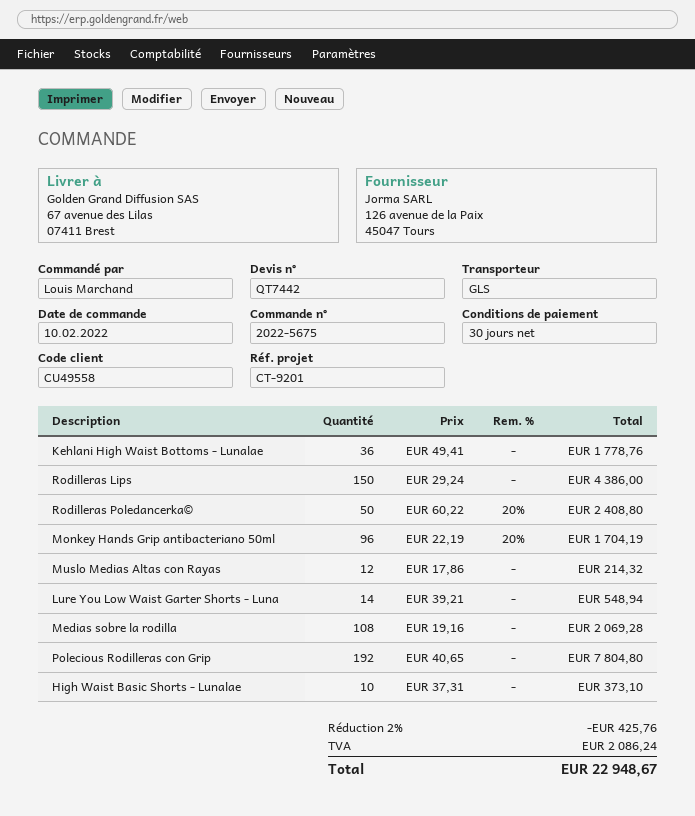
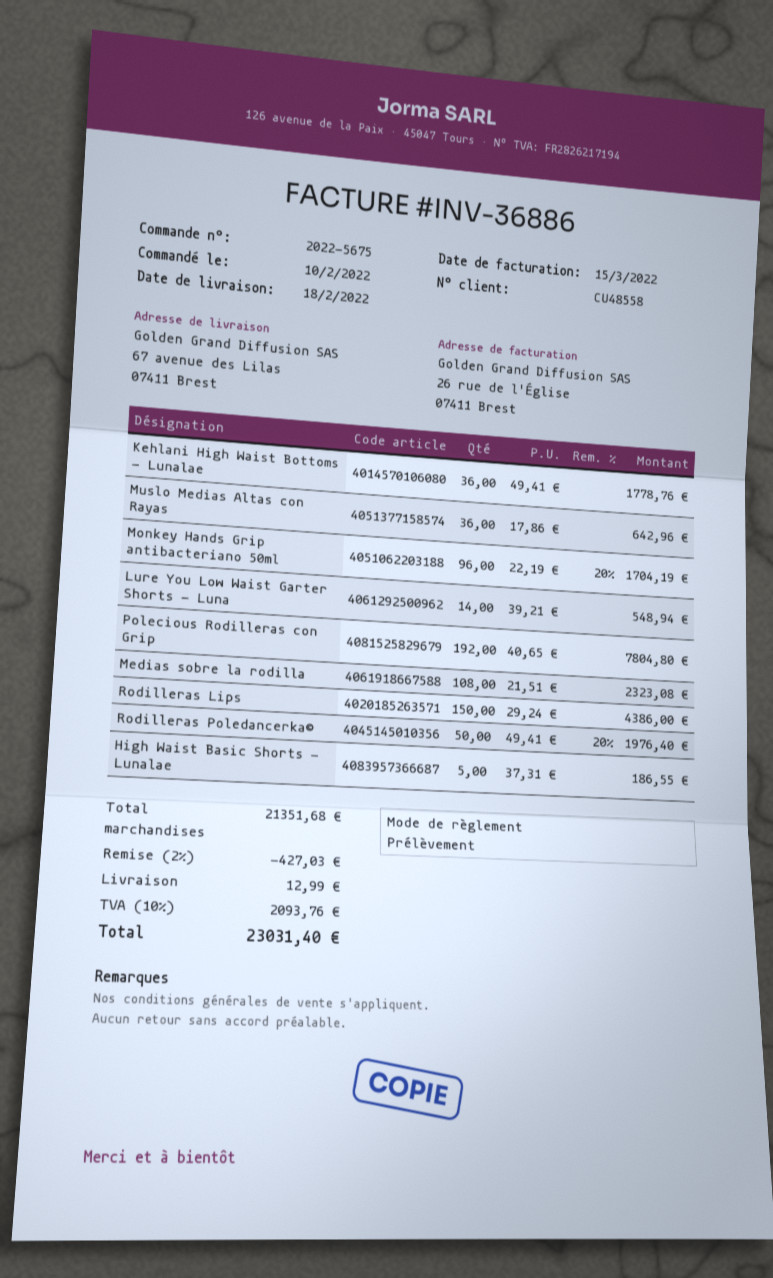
customer number: CU49558 -> CU48558
Rodilleras Poledancerka©: 50 x 60.22 - 20% = 2408.80 -> 50 x 49.41 - 20% = 1976.40
Muslo Medias Altas con Rayas: 12 x 17.86 = 214.32 -> 36 x 17.86 = 642.96
Medias sobre la rodilla: 108 x 19.16 = 2069.28 -> 108 x 21.51 = 2323.08
High Waist Basic Shorts - Lunalae: 10 x 37.31 = 373.10 -> 5 x 37.31 = 186.55
discount: 2% = 425.76 -> 2% = 427.03
shipping: none -> 12.99
tax: 2086.24 -> 2093.76
total: 22948.67 -> 23031.40

